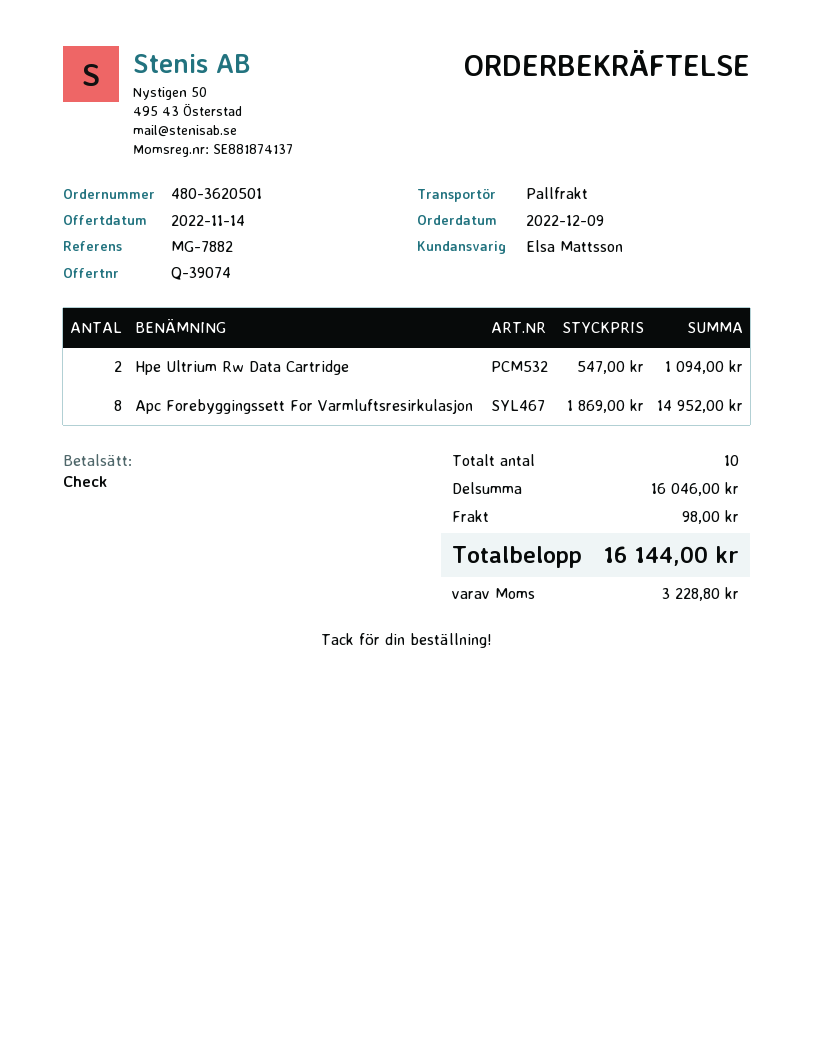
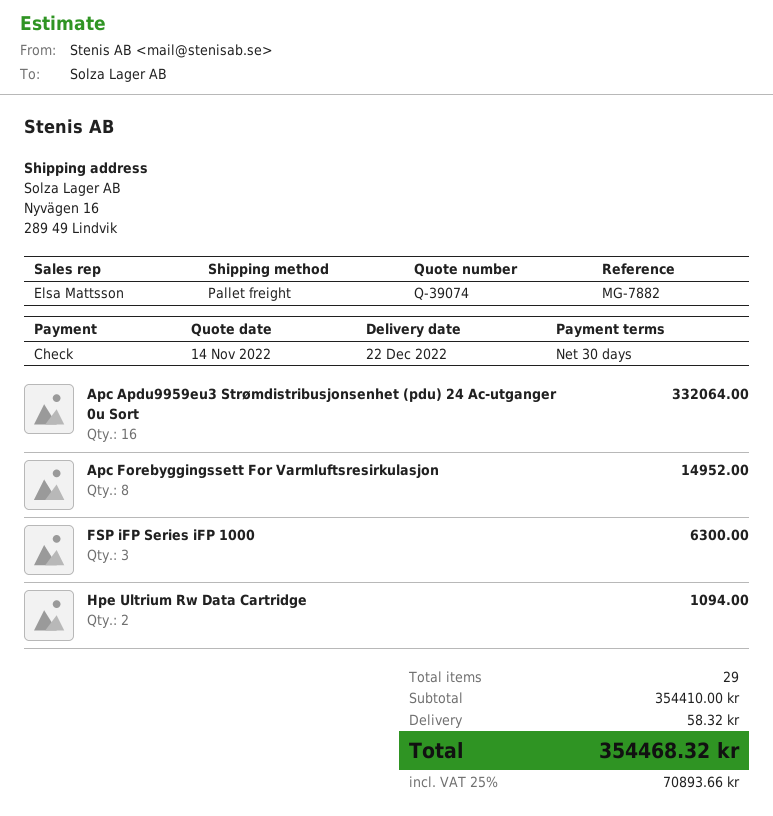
Apc Apdu9959eu3 Strømdistribusjonsenhet (pdu) 24 Ac-utganger 0u Sort: none -> 16 for 332064.00
FSP iFP Series iFP 1000: none -> 3 for 6300.00
total quantity: 10 -> 29
subtotal: 16046.00 -> 354410.00
shipping: 98.00 -> 58.32
tax: 3228.80 -> 70893.66
total: 16144.00 -> 354468.32

